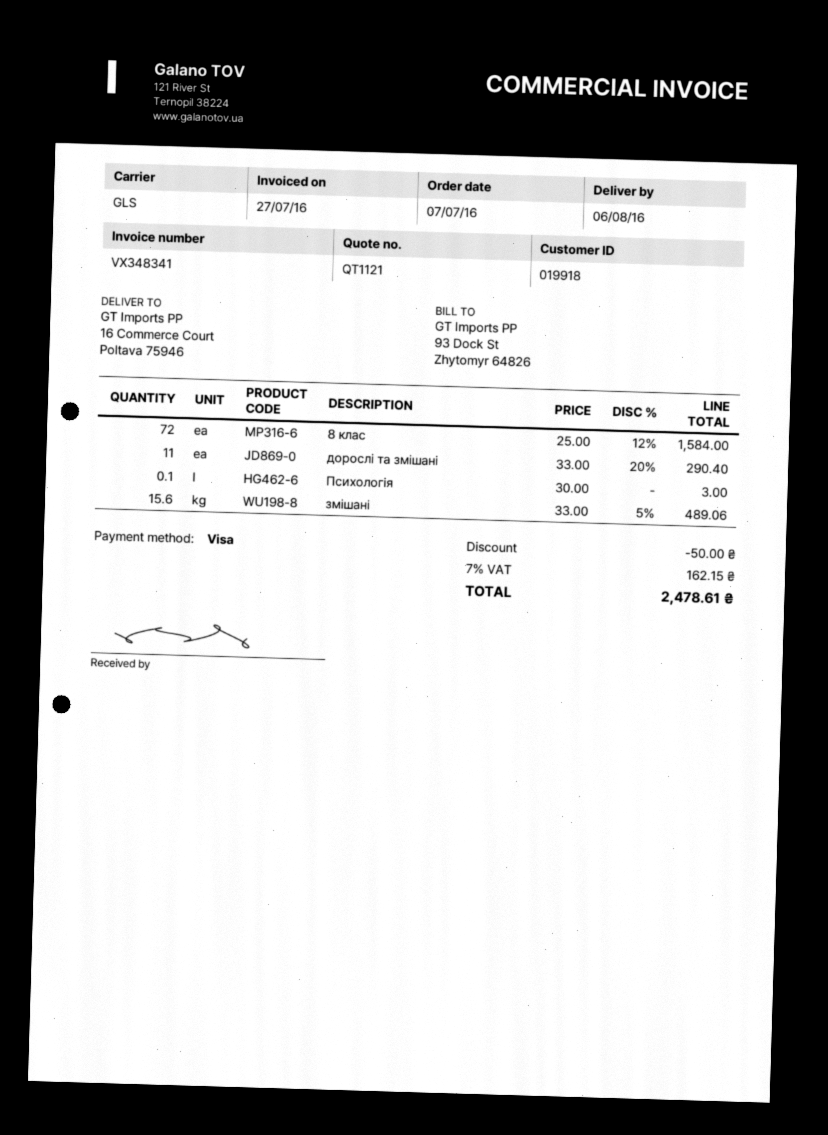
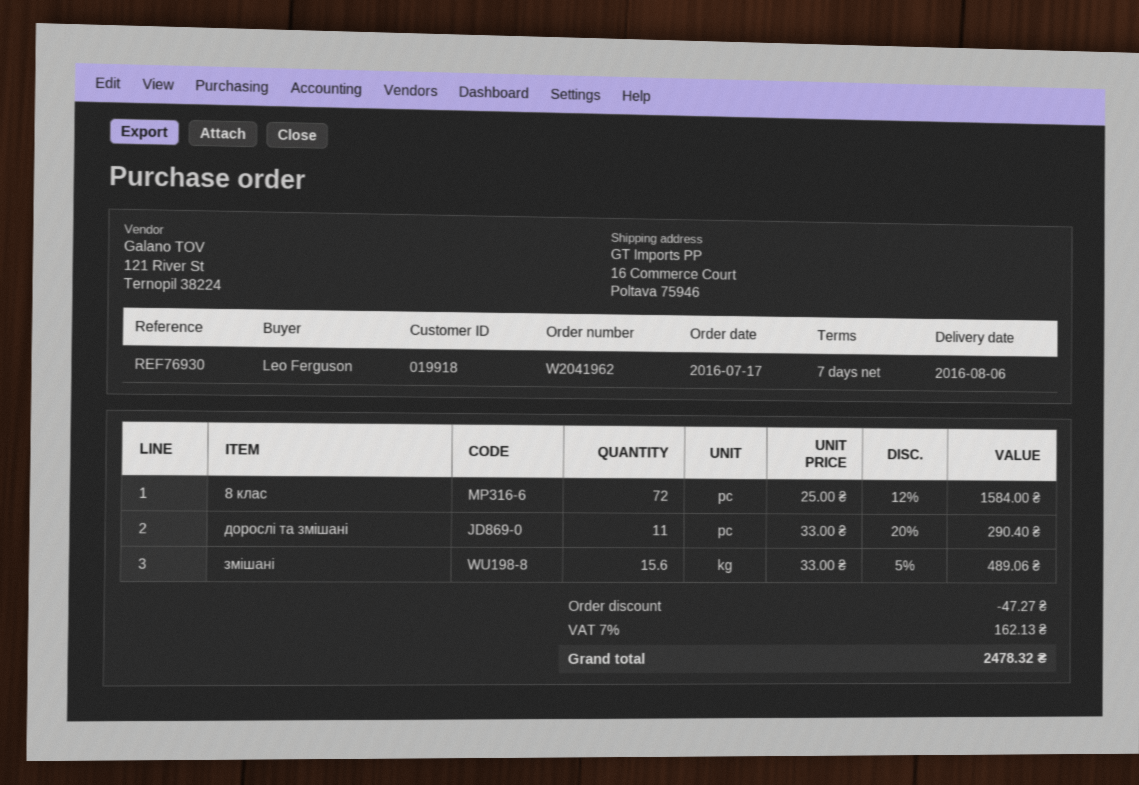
order date: 2016-07-07 -> 2016-07-17
Психологія: 0.1 x 30.00 = 3.00 -> none
discount: 50.00 -> 47.27
tax: 7% = 162.15 -> 7% = 162.13
total: 2478.61 -> 2478.32

